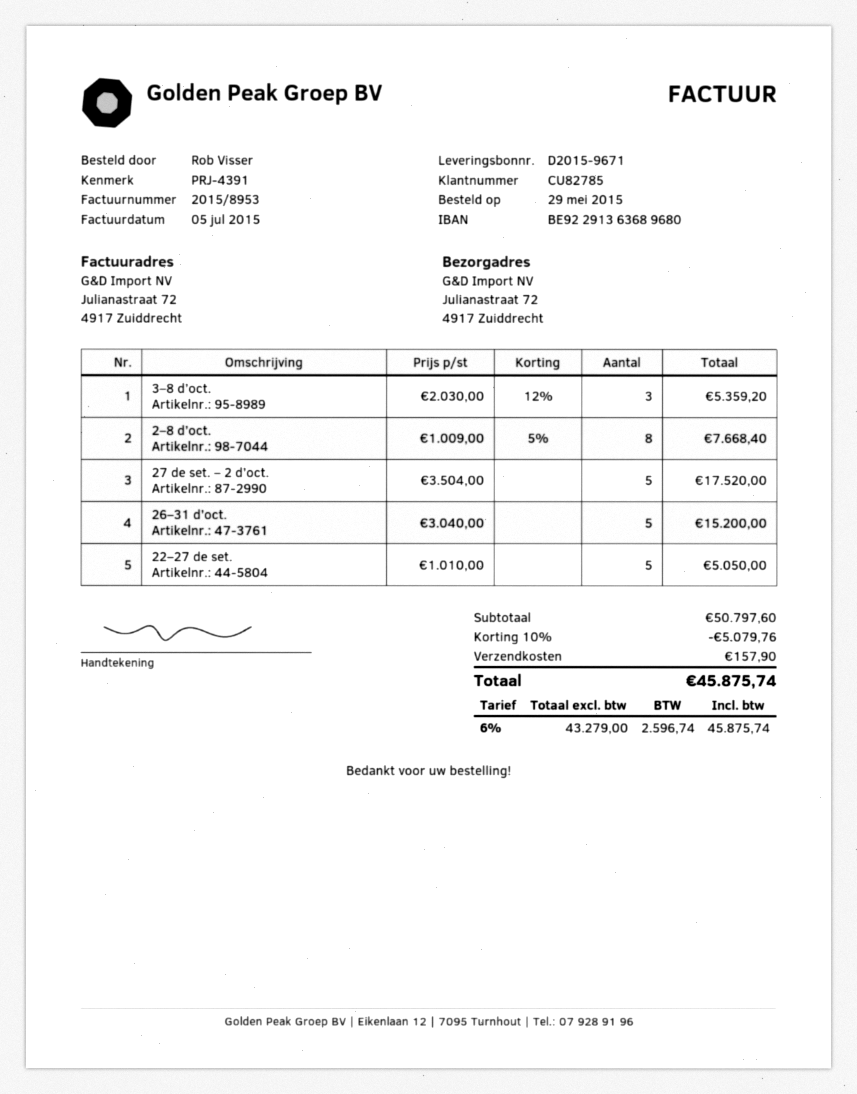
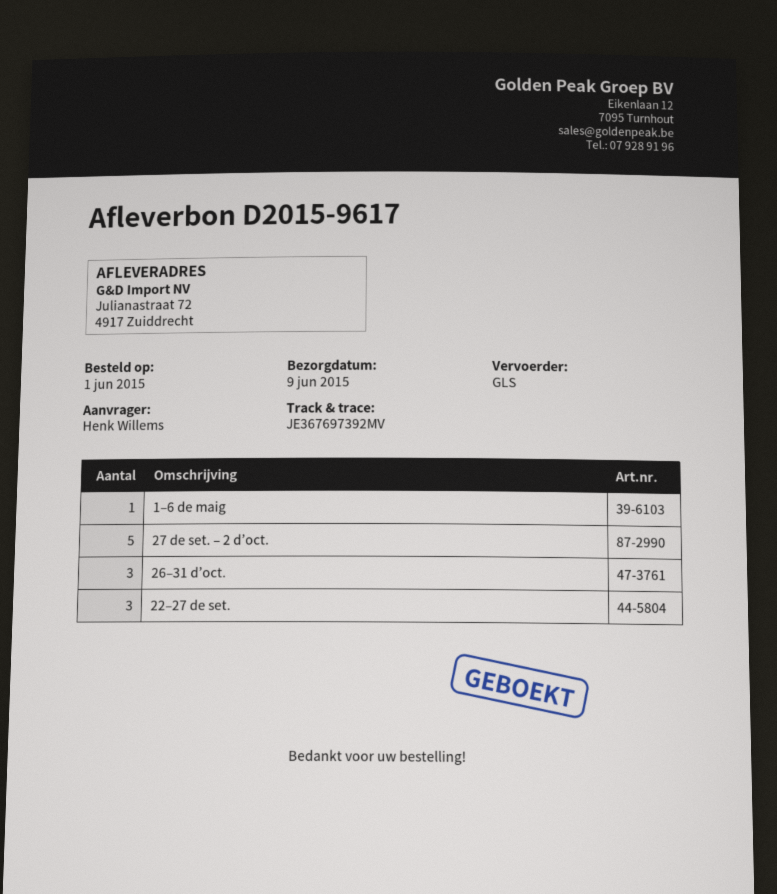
order date: 2015-05-29 -> 2015-06-01
delivery note number: D2015-9671 -> D2015-9617
ordered by: Rob Visser -> Henk Willems
3–8 d’oct.: 3 -> none
2–8 d’oct.: 8 -> none
26–31 d’oct.: 5 -> 3
22–27 de set.: 5 -> 3
1–6 de maig: none -> 1

